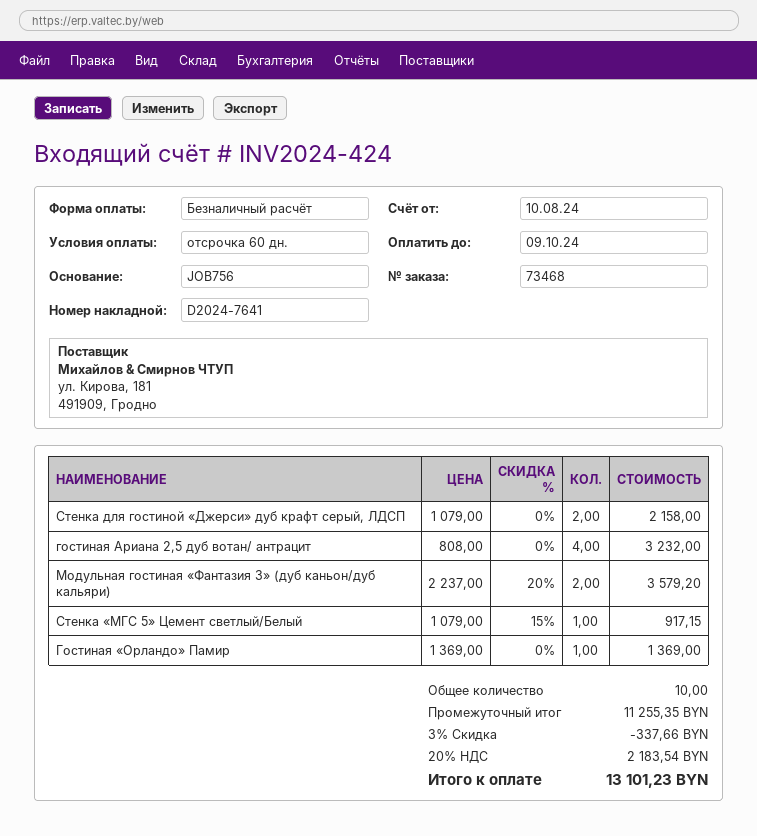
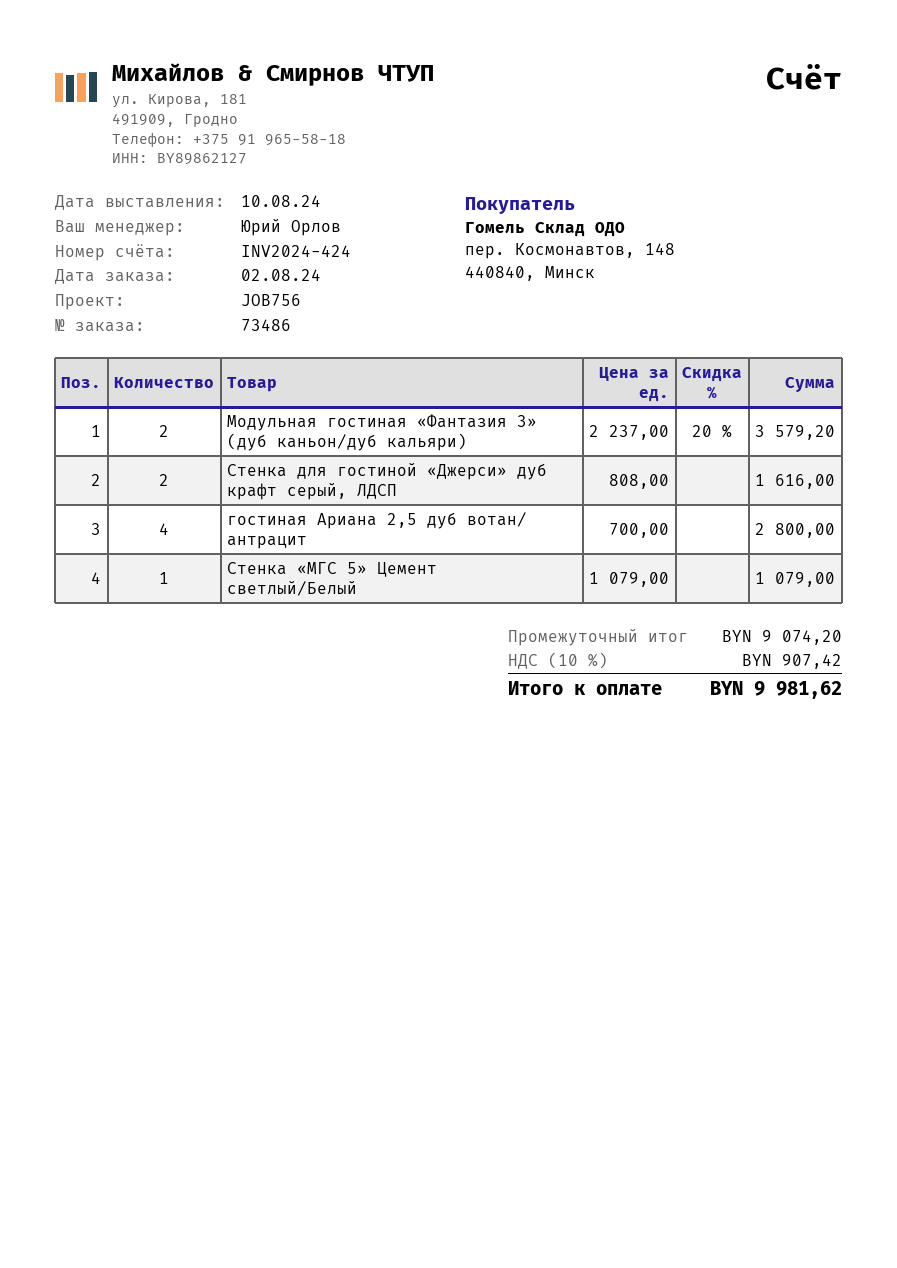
order number: 73468 -> 73486
Стенка для гостиной «Джерси» дуб крафт серый, ЛДСП: 2 x 1079.00 = 2158.00 -> 2 x 808.00 = 1616.00
гостиная Ариана 2,5 дуб вотан/ антрацит: 4 x 808.00 = 3232.00 -> 4 x 700.00 = 2800.00
Стенка «МГС 5» Цемент светлый/Белый: 1 x 1079.00 - 15% = 917.15 -> 1 x 1079.00 = 1079.00
Гостиная «Орландо» Памир: 1 x 1369.00 = 1369.00 -> none
subtotal: 11255.35 -> 9074.20
discount: 3% = 337.66 -> none
tax: 20% = 2183.54 -> 10% = 907.42
total: 13101.23 -> 9981.62

